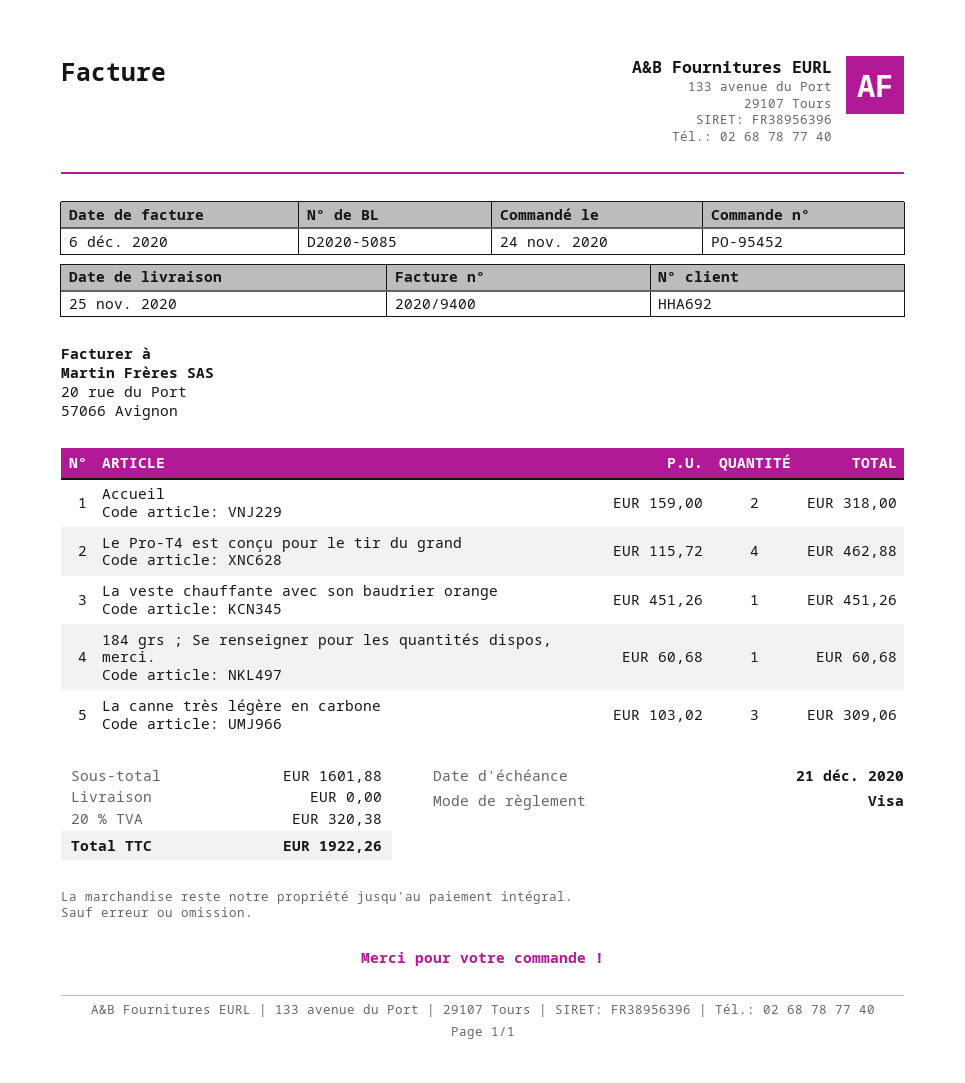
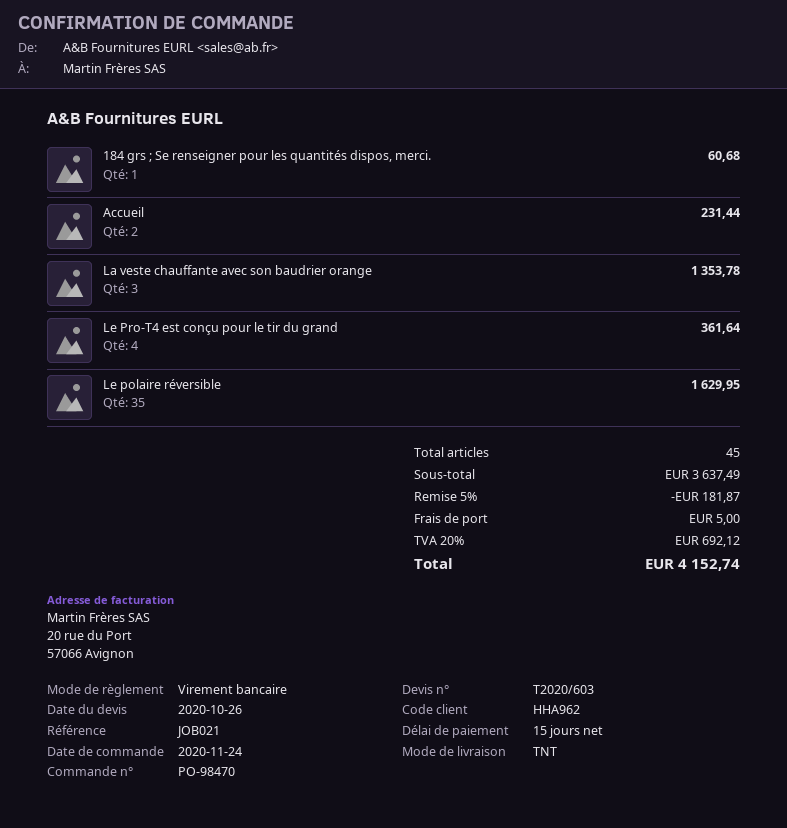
order number: PO-95452 -> PO-98470
customer number: HHA692 -> HHA962
payment method: Visa -> bank transfer
Accueil: 2 for 318.00 -> 2 for 231.44
Le Pro-T4 est conçu pour le tir du grand: 4 for 462.88 -> 4 for 361.64
La veste chauffante avec son baudrier orange: 1 for 451.26 -> 3 for 1353.78
La canne très légère en carbone: 3 for 309.06 -> none
Le polaire réversible: none -> 35 for 1629.95
subtotal: 1601.88 -> 3637.49
discount: none -> 5% = 181.87
shipping: 0.00 -> 5.00
tax: 20% = 320.38 -> 20% = 692.12
total: 1922.26 -> 4152.74

